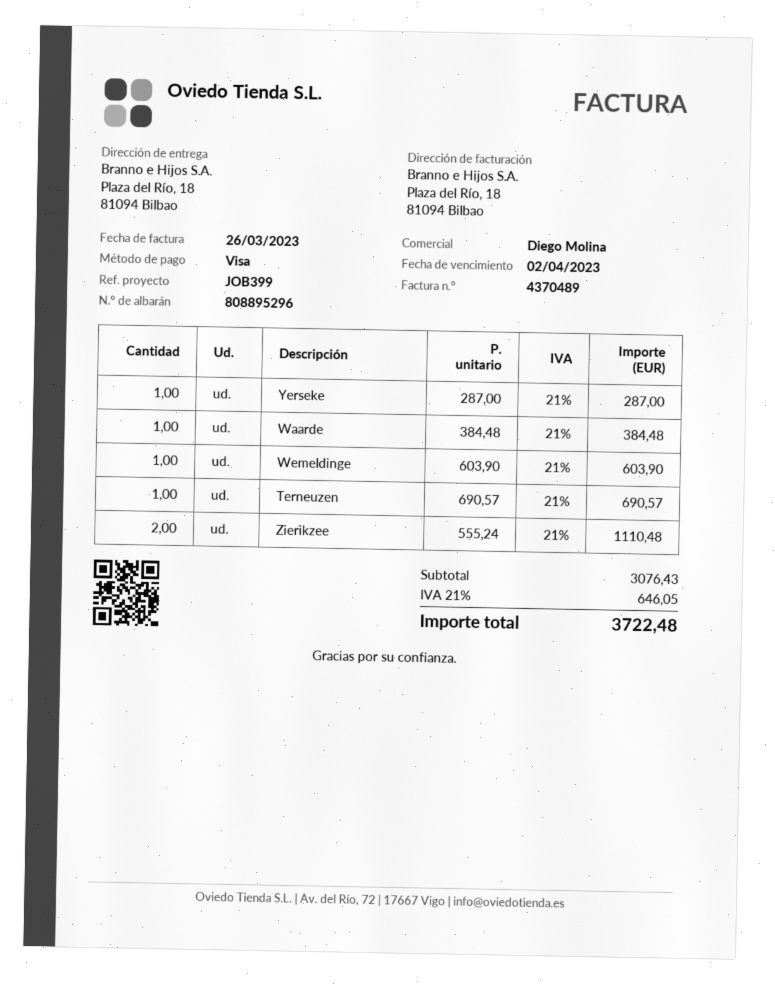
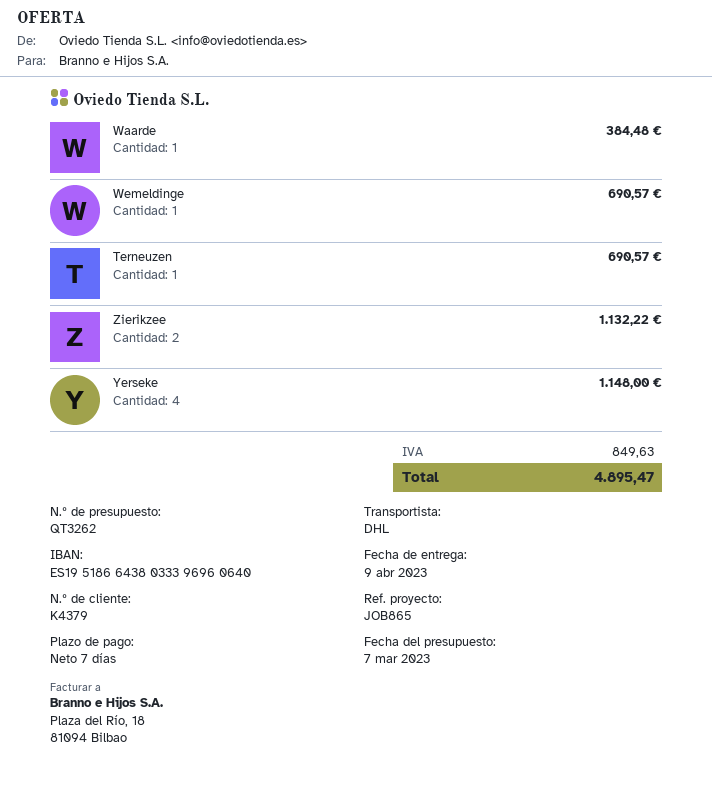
reference: JOB399 -> JOB865
Yerseke: 1 for 287.00 -> 4 for 1148.00
Wemeldinge: 1 for 603.90 -> 1 for 690.57
Zierikzee: 2 for 1110.48 -> 2 for 1132.22
tax: 646.05 -> 849.63
total: 3722.48 -> 4895.47

